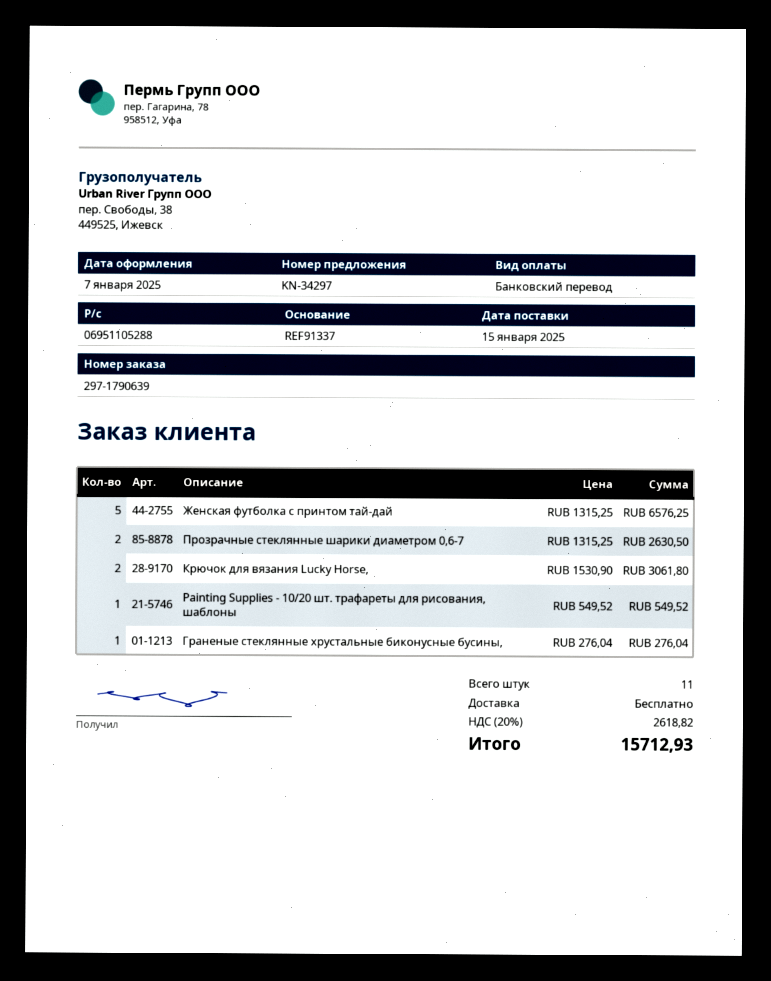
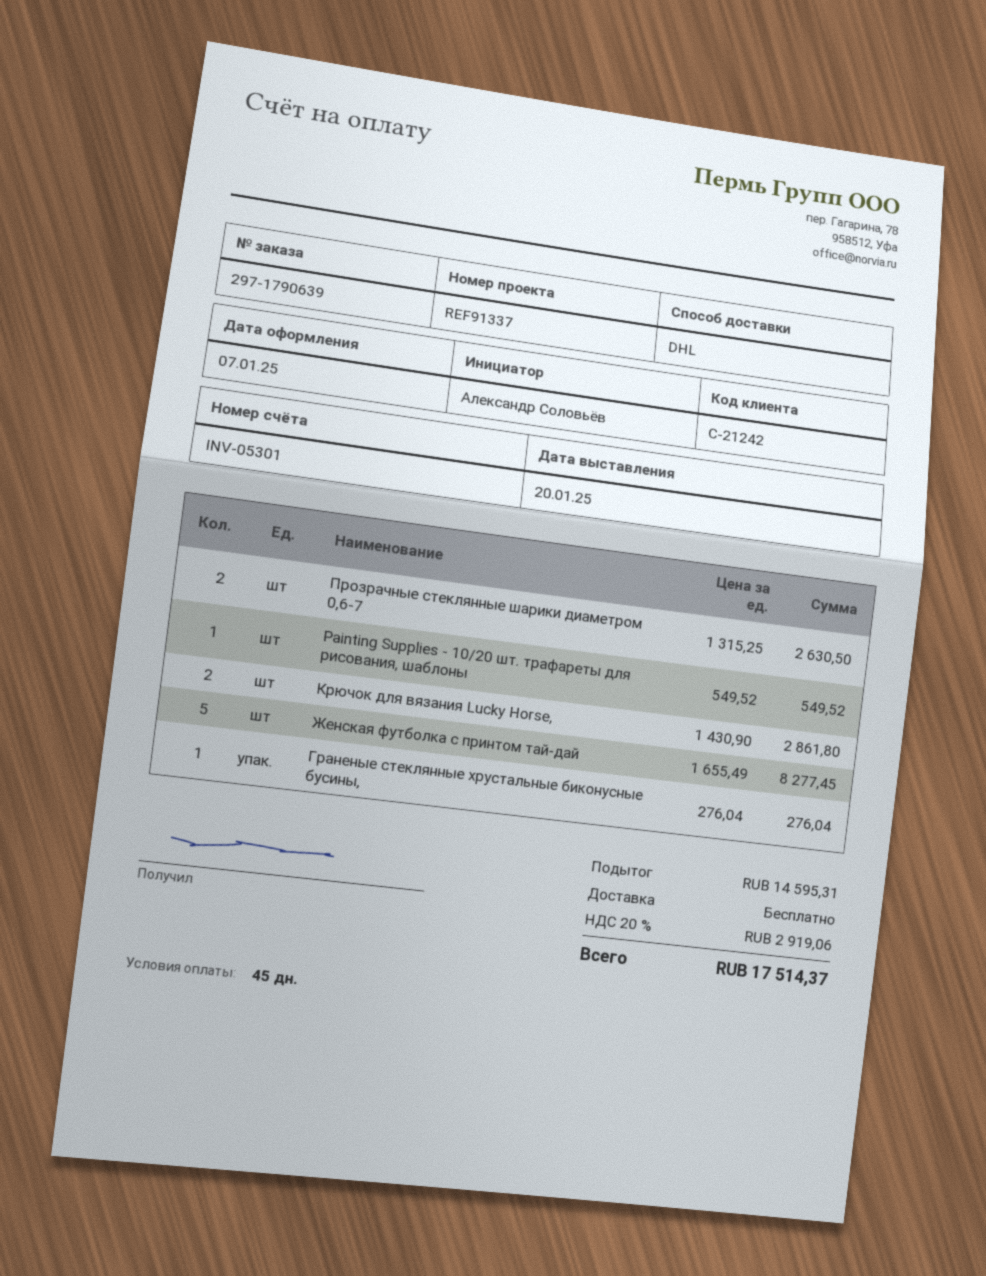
Женская футболка с принтом тай-дай: 5 x 1315.25 = 6576.25 -> 5 x 1655.49 = 8277.45
Крючок для вязания Lucky Horse,: 2 x 1530.90 = 3061.80 -> 2 x 1430.90 = 2861.80
tax: 20% = 2618.82 -> 20% = 2919.06
total: 15712.93 -> 17514.37

